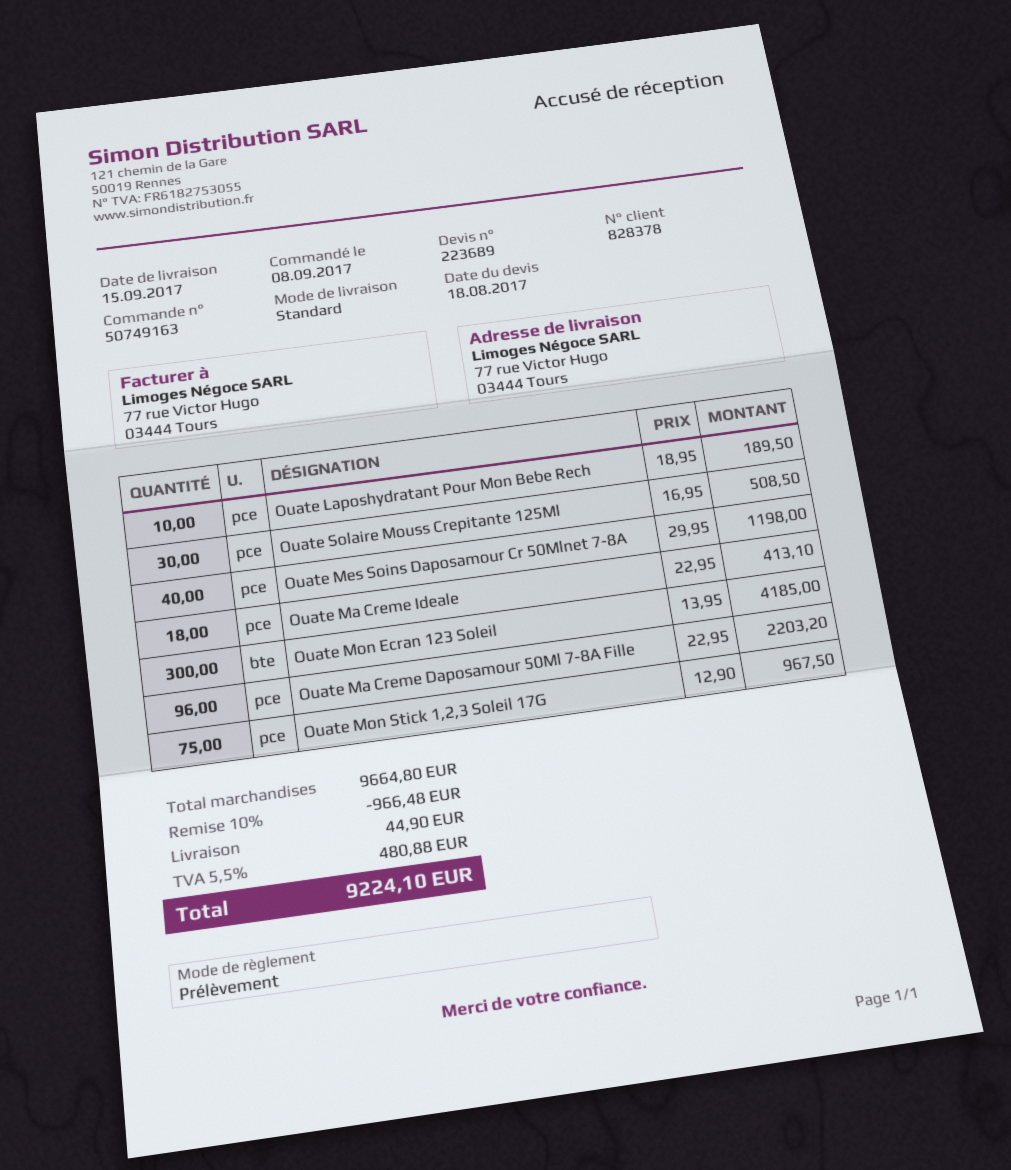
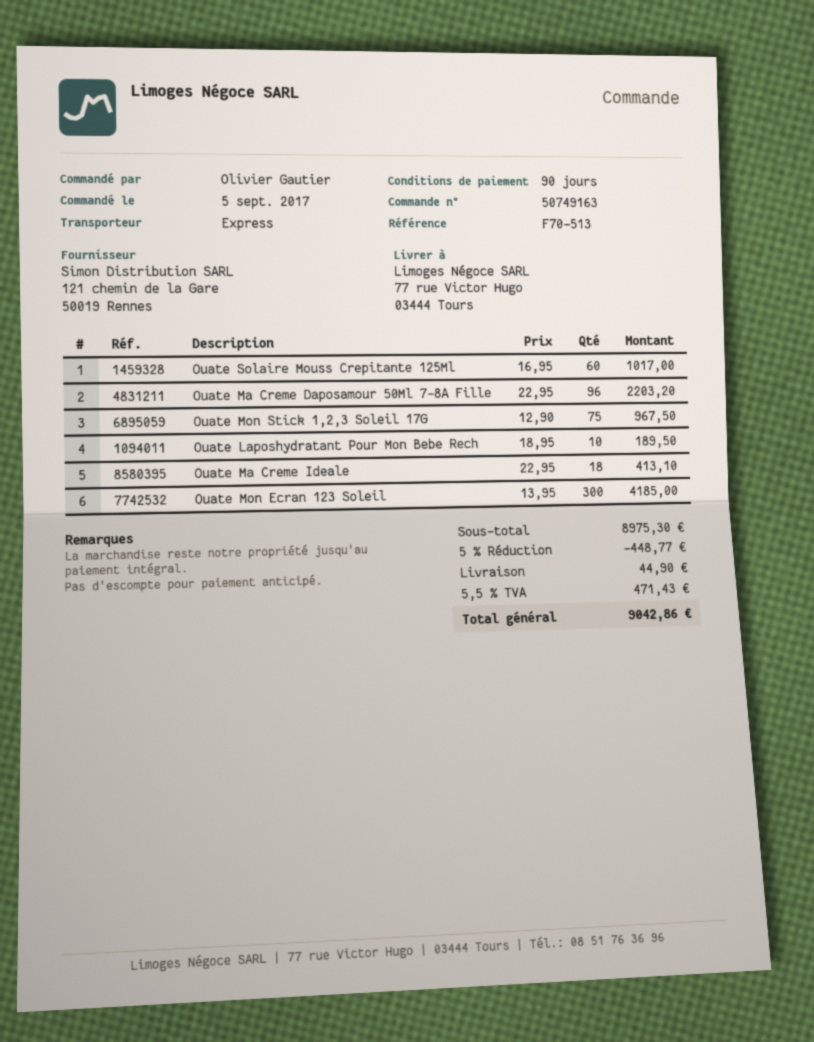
order date: 2017-09-08 -> 2017-09-05
shipping method: standard -> express
Ouate Solaire Mouss Crepitante 125Ml: 30 x 16.95 = 508.50 -> 60 x 16.95 = 1017.00
Ouate Mes Soins Daposamour Cr 50Mlnet 7-8A: 40 x 29.95 = 1198.00 -> none
subtotal: 9664.80 -> 8975.30
discount: 10% = 966.48 -> 5% = 448.77
tax: 5.5% = 480.88 -> 5.5% = 471.43
total: 9224.10 -> 9042.86

